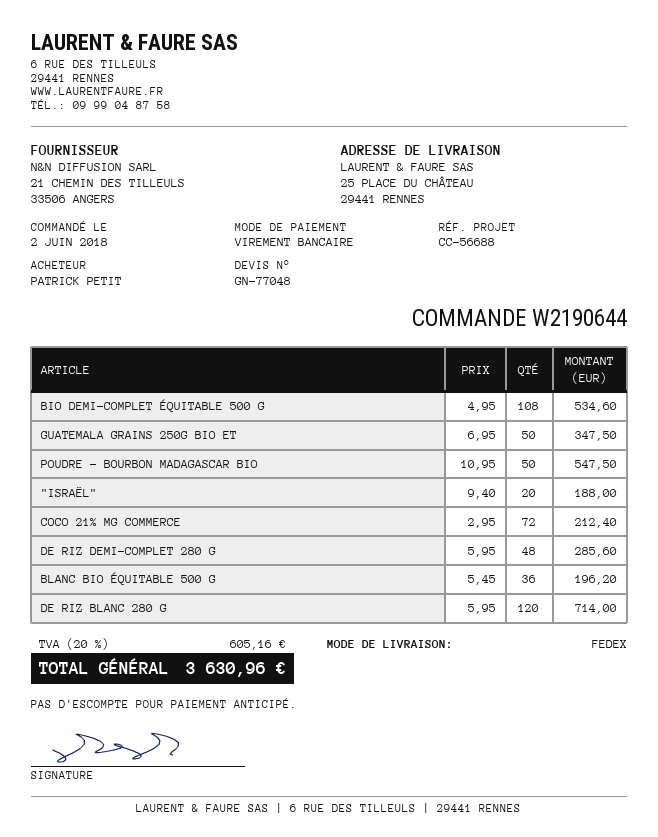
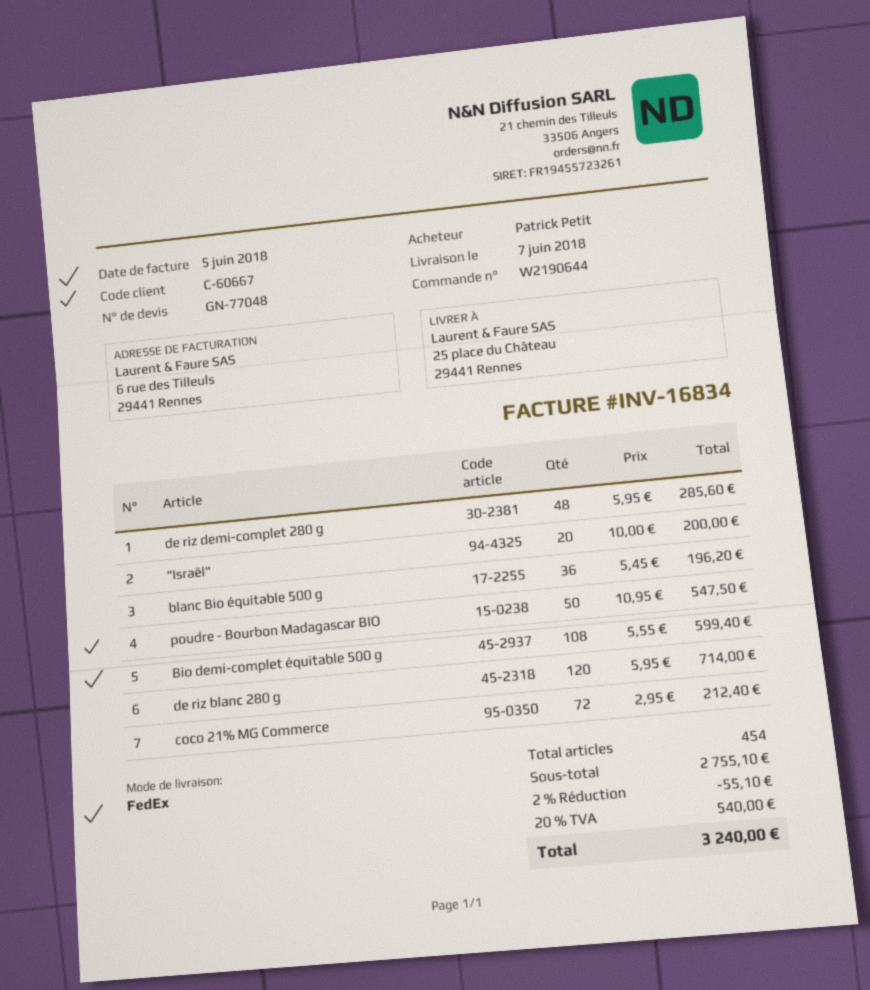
BIO DEMI-COMPLET ÉQUITABLE 500 G: 108 x 4.95 = 534.60 -> 108 x 5.55 = 599.40
GUATEMALA GRAINS 250G BIO ET: 50 x 6.95 = 347.50 -> none
"ISRAËL": 20 x 9.40 = 188.00 -> 20 x 10.00 = 200.00
discount: none -> 2% = 55.10
tax: 20% = 605.16 -> 20% = 540.00
total: 3630.96 -> 3240.00

